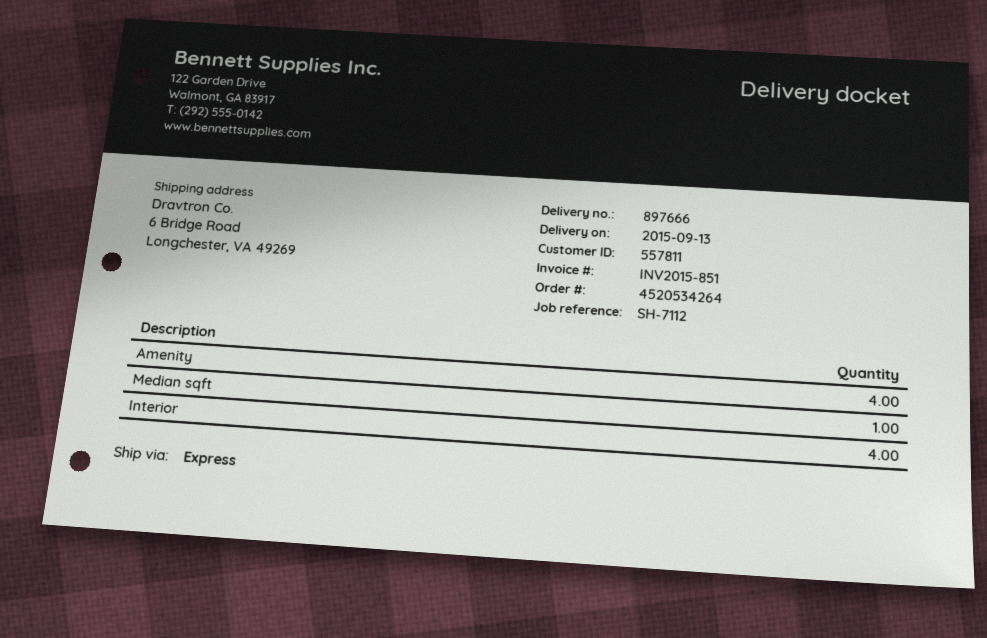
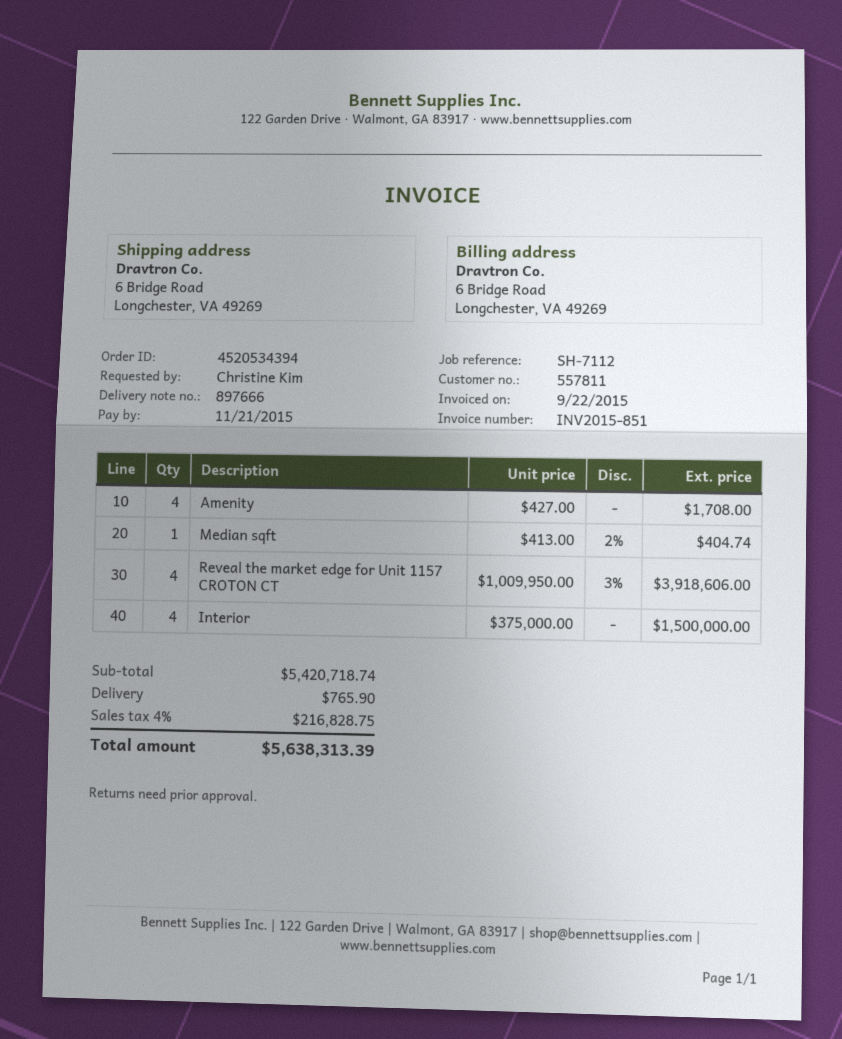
order number: 4520534264 -> 4520534394
Reveal the market edge for Unit 1157 CROTON CT: none -> 4

